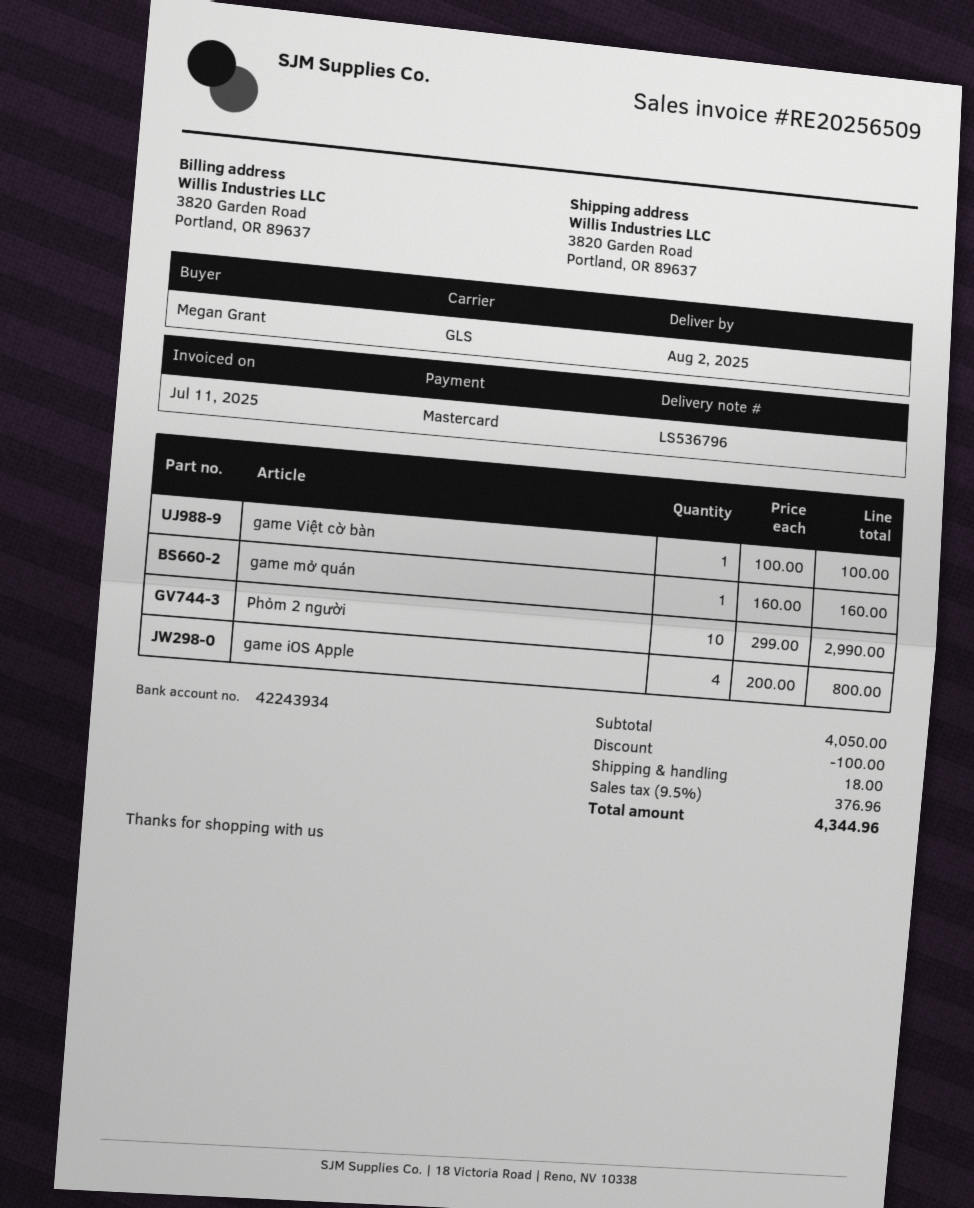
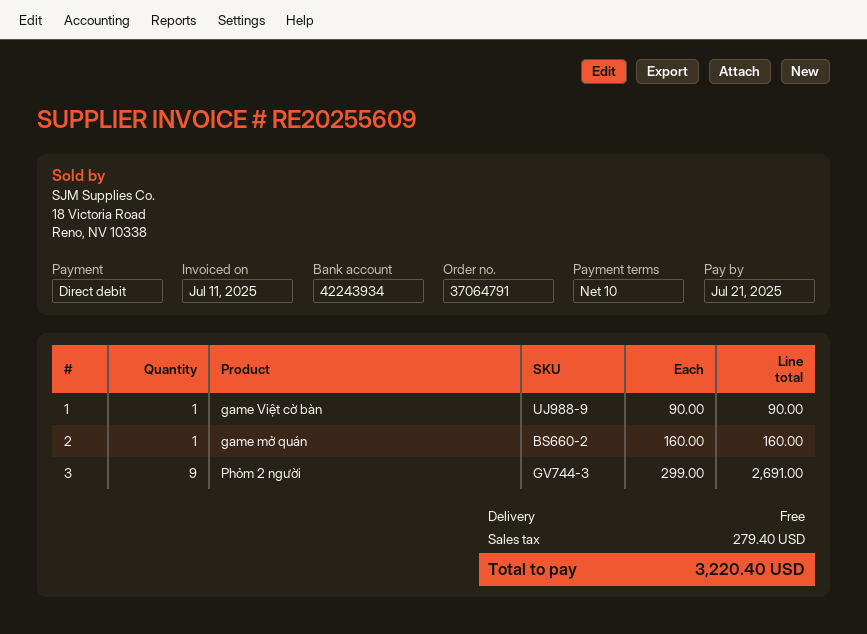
invoice number: RE20256509 -> RE20255609
payment method: Mastercard -> direct debit
game Việt cờ bàn: 1 x 100.00 = 100.00 -> 1 x 90.00 = 90.00
Phỏm 2 người: 10 x 299.00 = 2990.00 -> 9 x 299.00 = 2691.00
game iOS Apple: 4 x 200.00 = 800.00 -> none
discount: 100.00 -> none
shipping: 18.00 -> 0.00
tax: 376.96 -> 279.40
total: 4344.96 -> 3220.40

